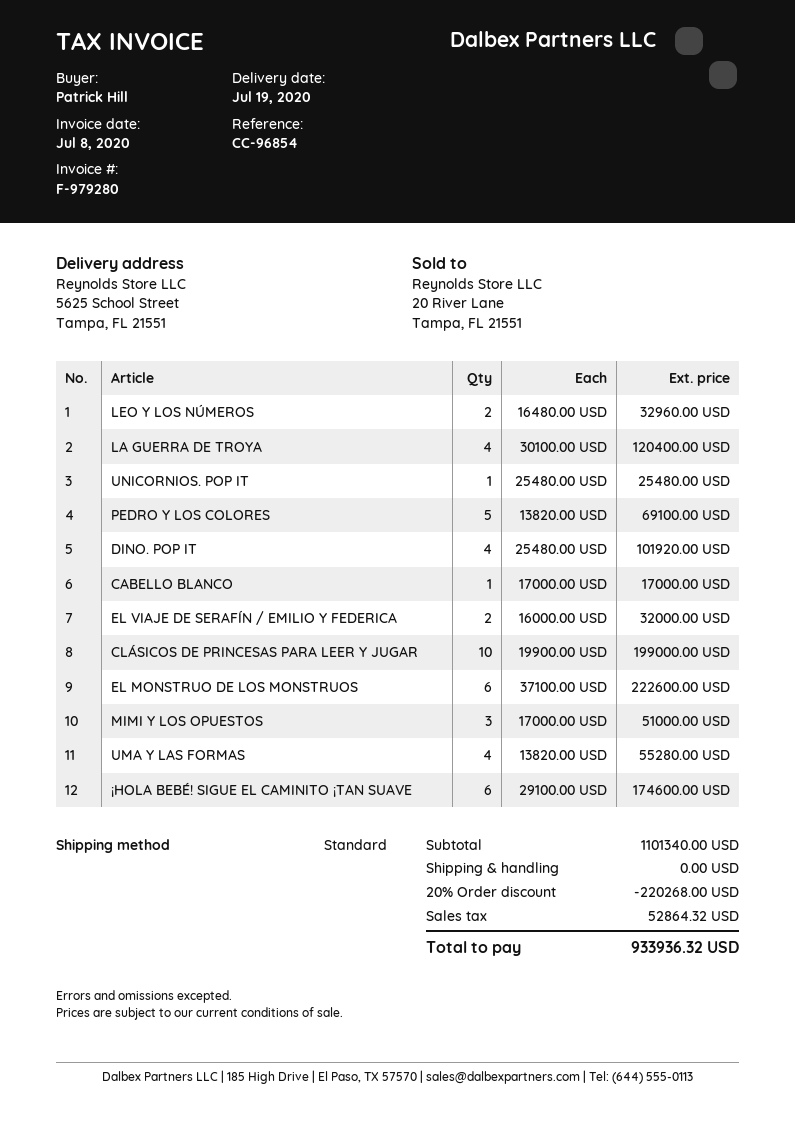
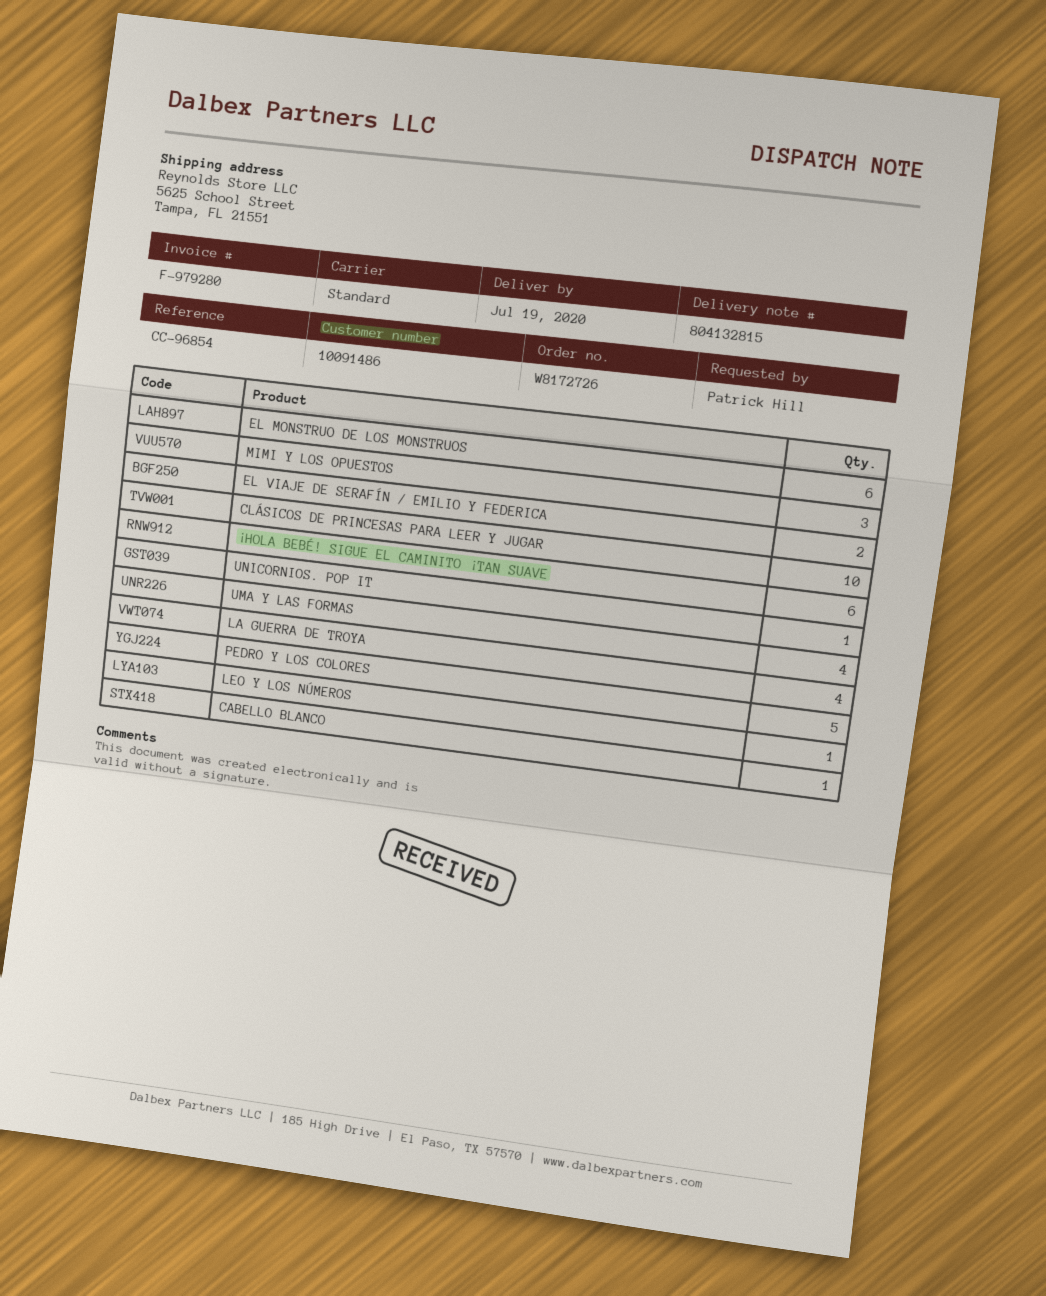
LEO Y LOS NÚMEROS: 2 -> 1
DINO. POP IT: 4 -> none

